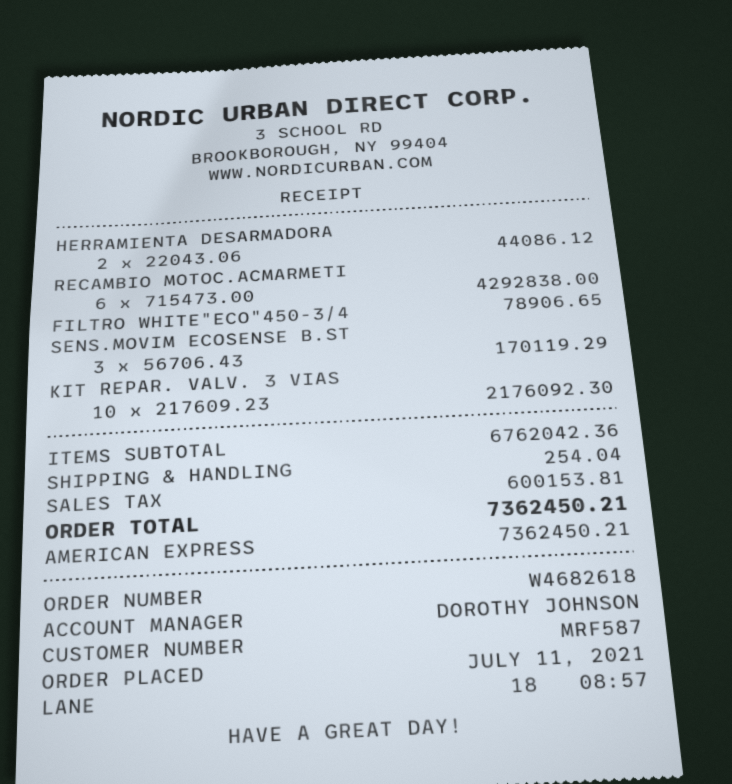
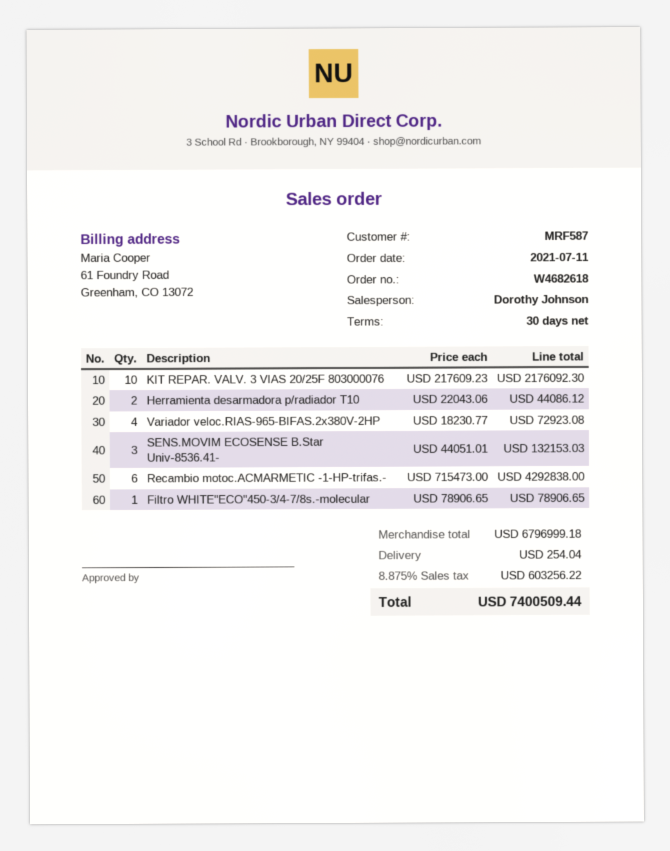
SENS.MOVIM ECOSENSE B.ST: 3 x 56706.43 = 170119.29 -> 3 x 44051.01 = 132153.03
Variador veloc.RIAS-965-BIFAS.2x380V-2HP: none -> 4 x 18230.77 = 72923.08
subtotal: 6762042.36 -> 6796999.18
tax: 600153.81 -> 603256.22
total: 7362450.21 -> 7400509.44

